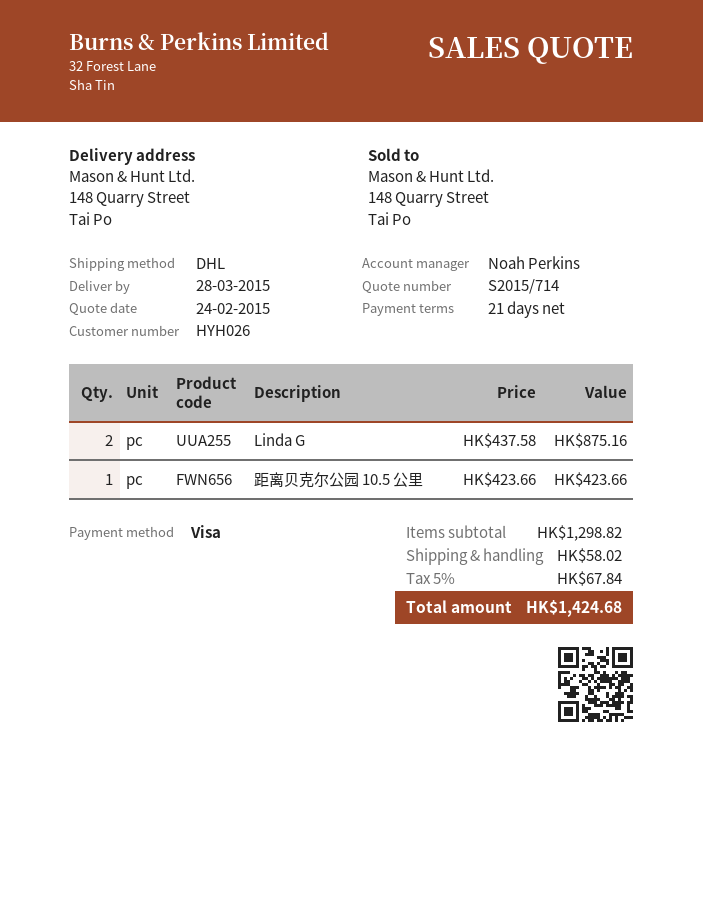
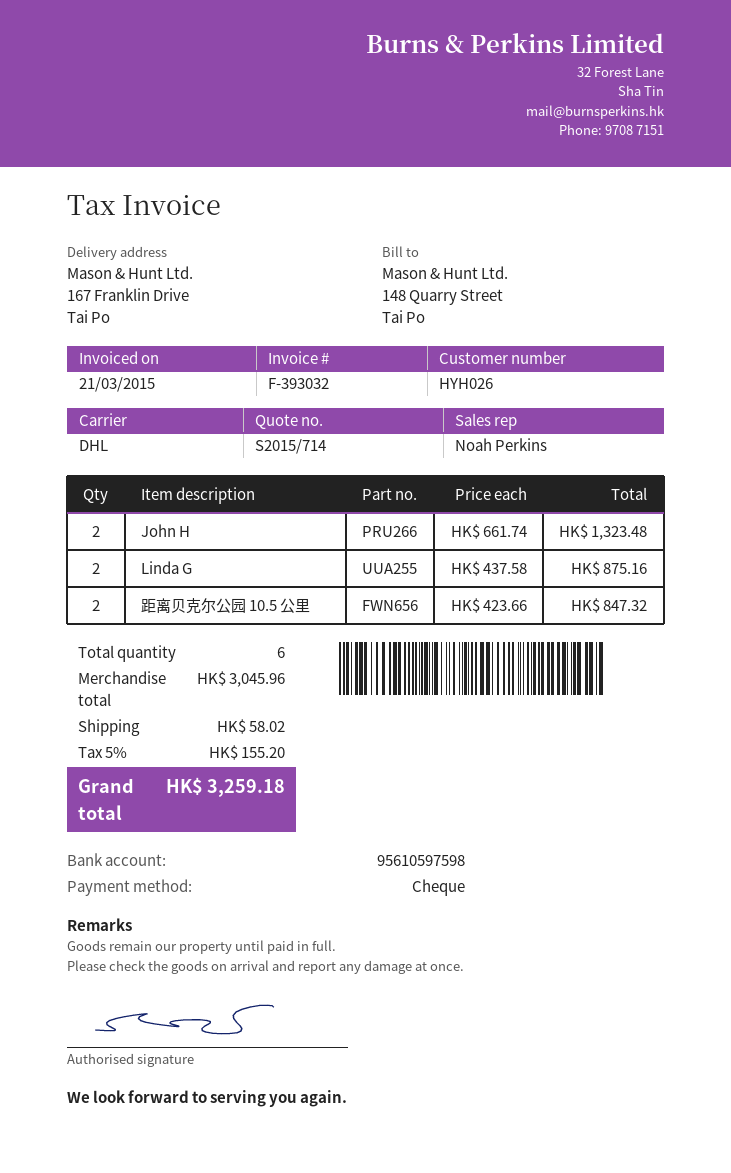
payment method: Visa -> cheque
ship to: 148 Quarry Street, Tai Po -> 167 Franklin Drive, Tai Po
距离贝克尔公园 10.5 公里: 1 x 423.66 = 423.66 -> 2 x 423.66 = 847.32
John H: none -> 2 x 661.74 = 1323.48
subtotal: 1298.82 -> 3045.96
tax: 5% = 67.84 -> 5% = 155.20
total: 1424.68 -> 3259.18

